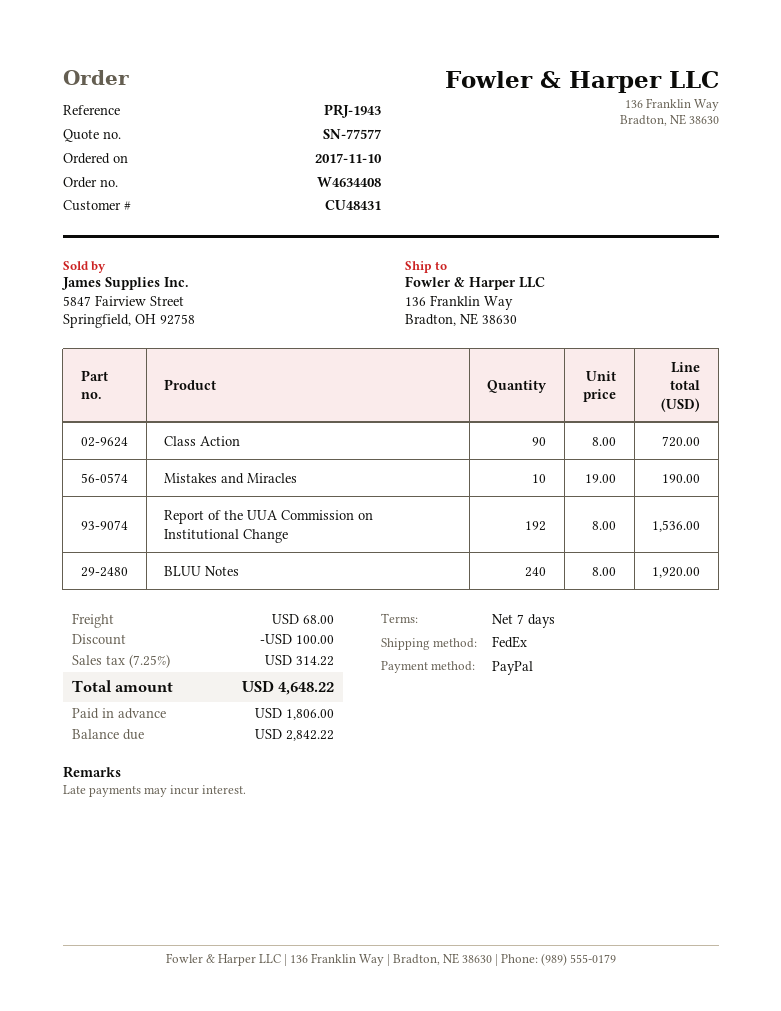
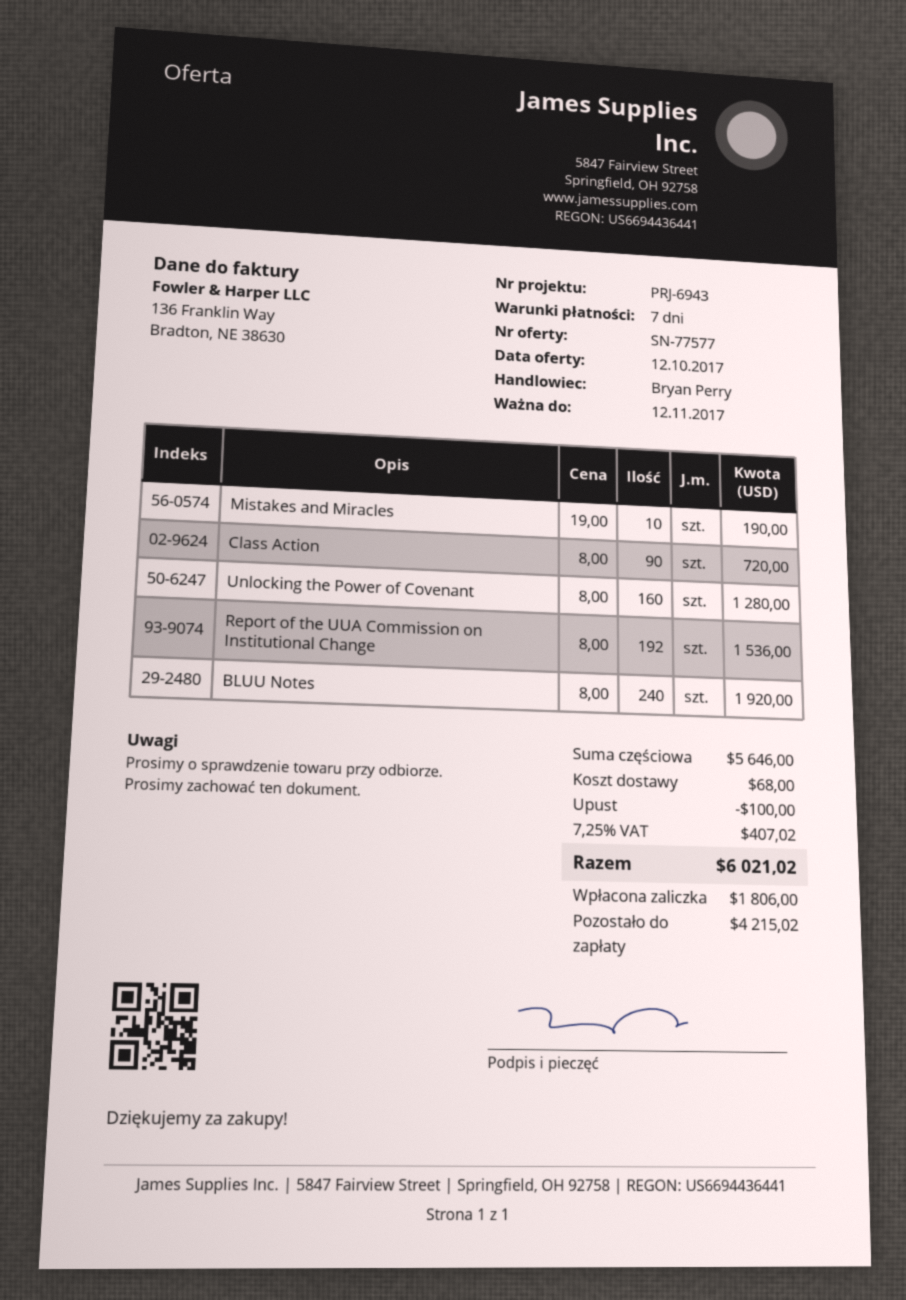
reference: PRJ-1943 -> PRJ-6943
Unlocking the Power of Covenant: none -> 160 x 8.00 = 1280.00
tax: 7.25% = 314.22 -> 7.25% = 407.02
total: 4648.22 -> 6021.02
balance: 2842.22 -> 4215.02

